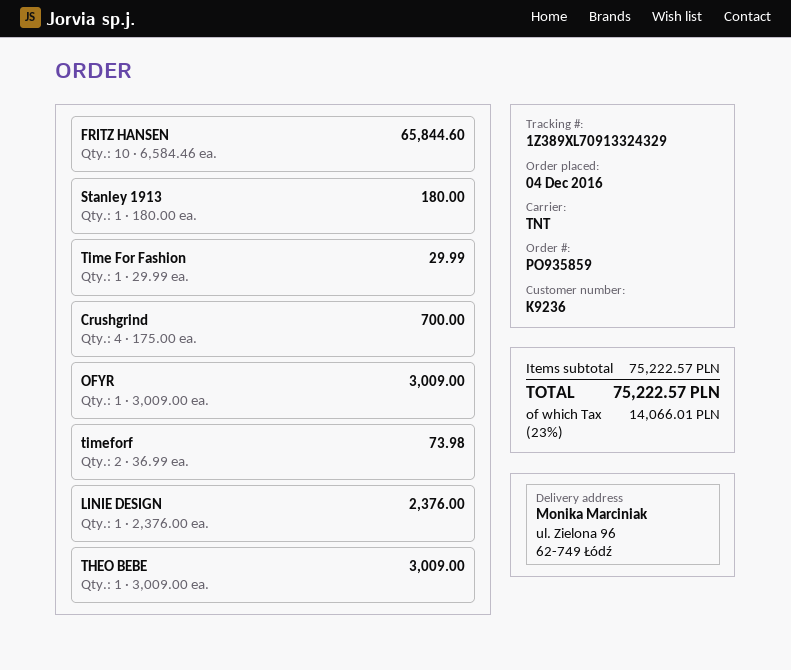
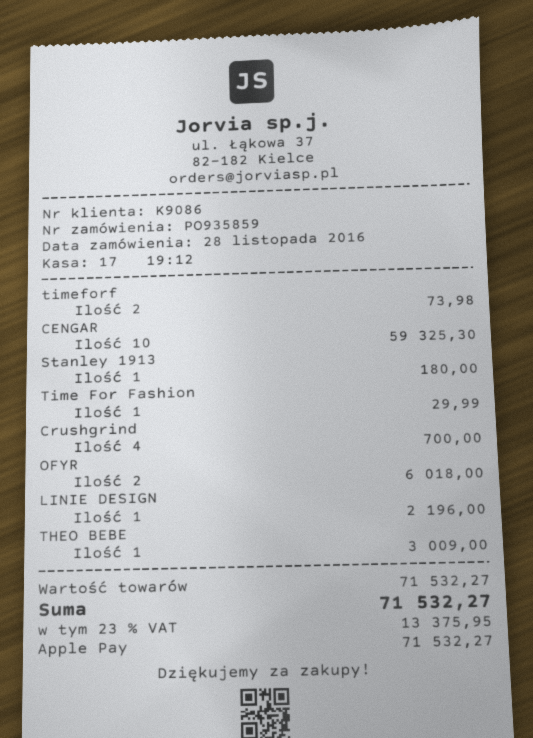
order date: 2016-12-04 -> 2016-11-28
customer number: K9236 -> K9086
FRITZ HANSEN: 10 for 65844.60 -> none
OFYR: 1 for 3009.00 -> 2 for 6018.00
LINIE DESIGN: 1 for 2376.00 -> 1 for 2196.00
CENGAR: none -> 10 for 59325.30
subtotal: 75222.57 -> 71532.27
tax: 23% = 14066.01 -> 23% = 13375.95
total: 75222.57 -> 71532.27

